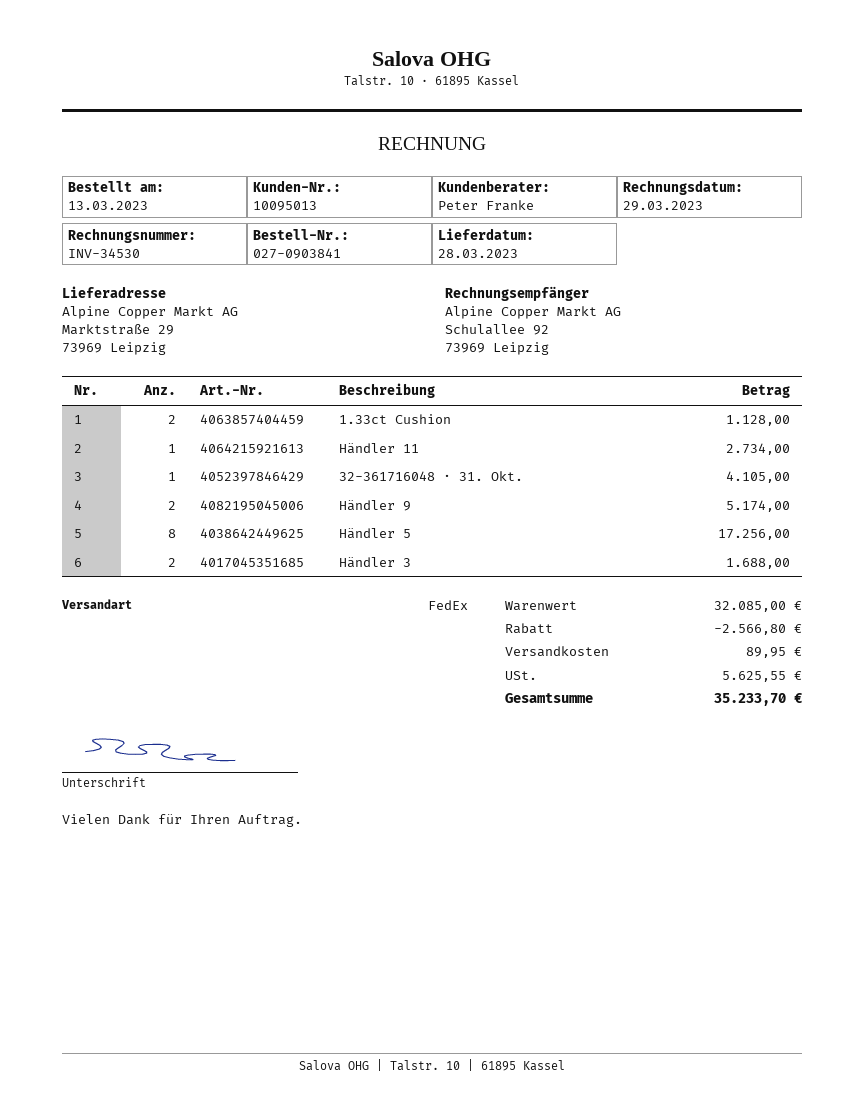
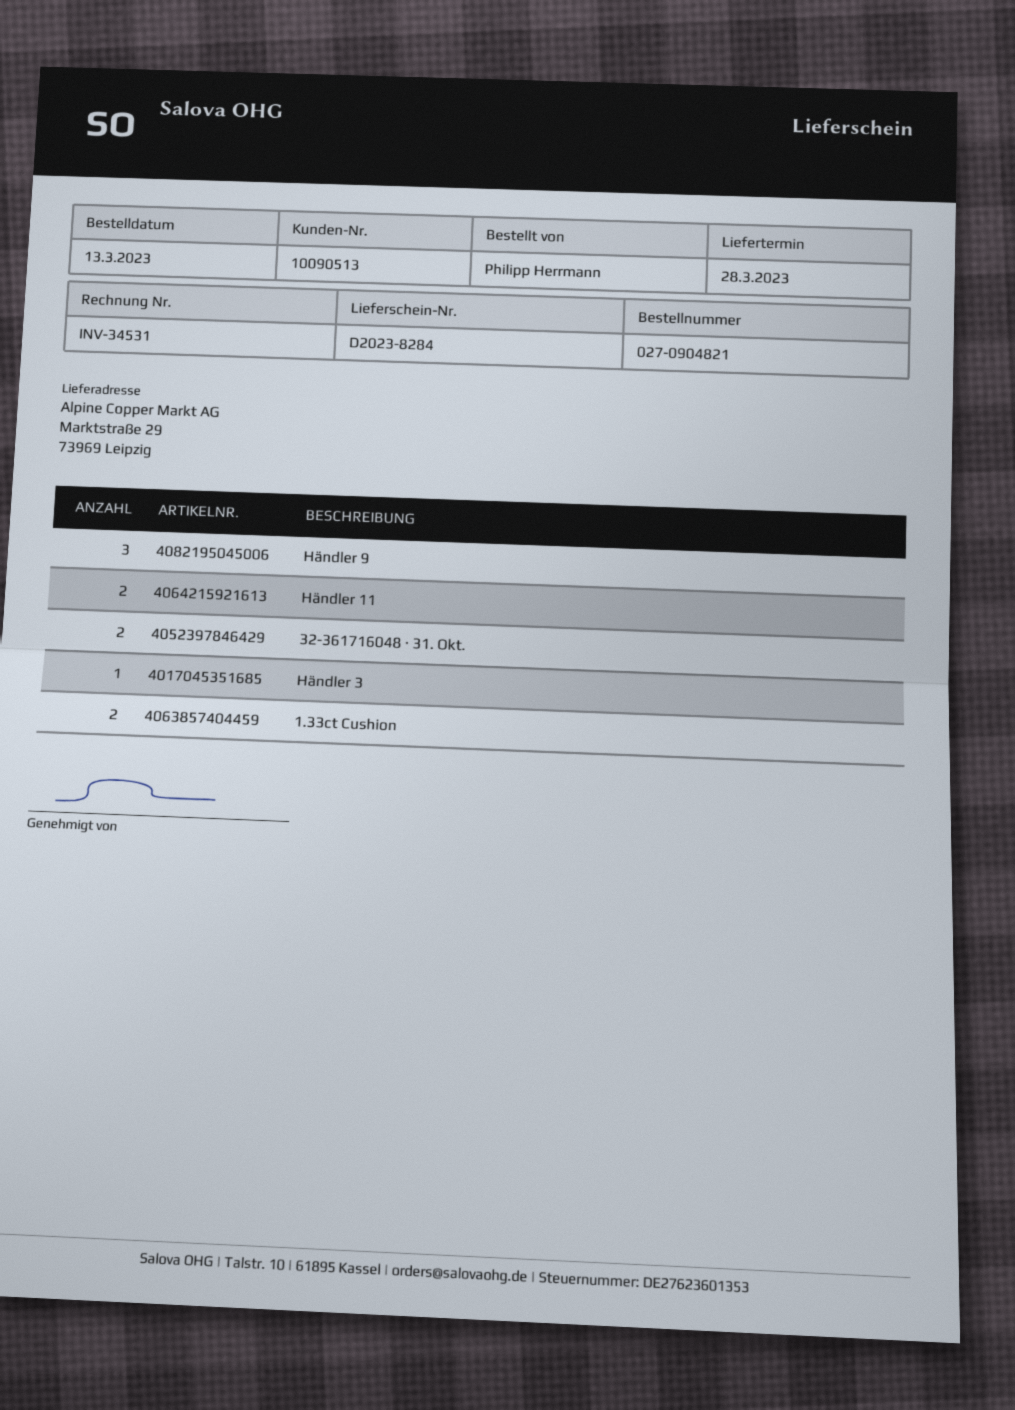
order number: 027-0903841 -> 027-0904821
invoice number: INV-34530 -> INV-34531
customer number: 10095013 -> 10090513
Händler 11: 1 -> 2
32-361716048 · 31. Okt.: 1 -> 2
Händler 9: 2 -> 3
Händler 5: 8 -> none
Händler 3: 2 -> 1

